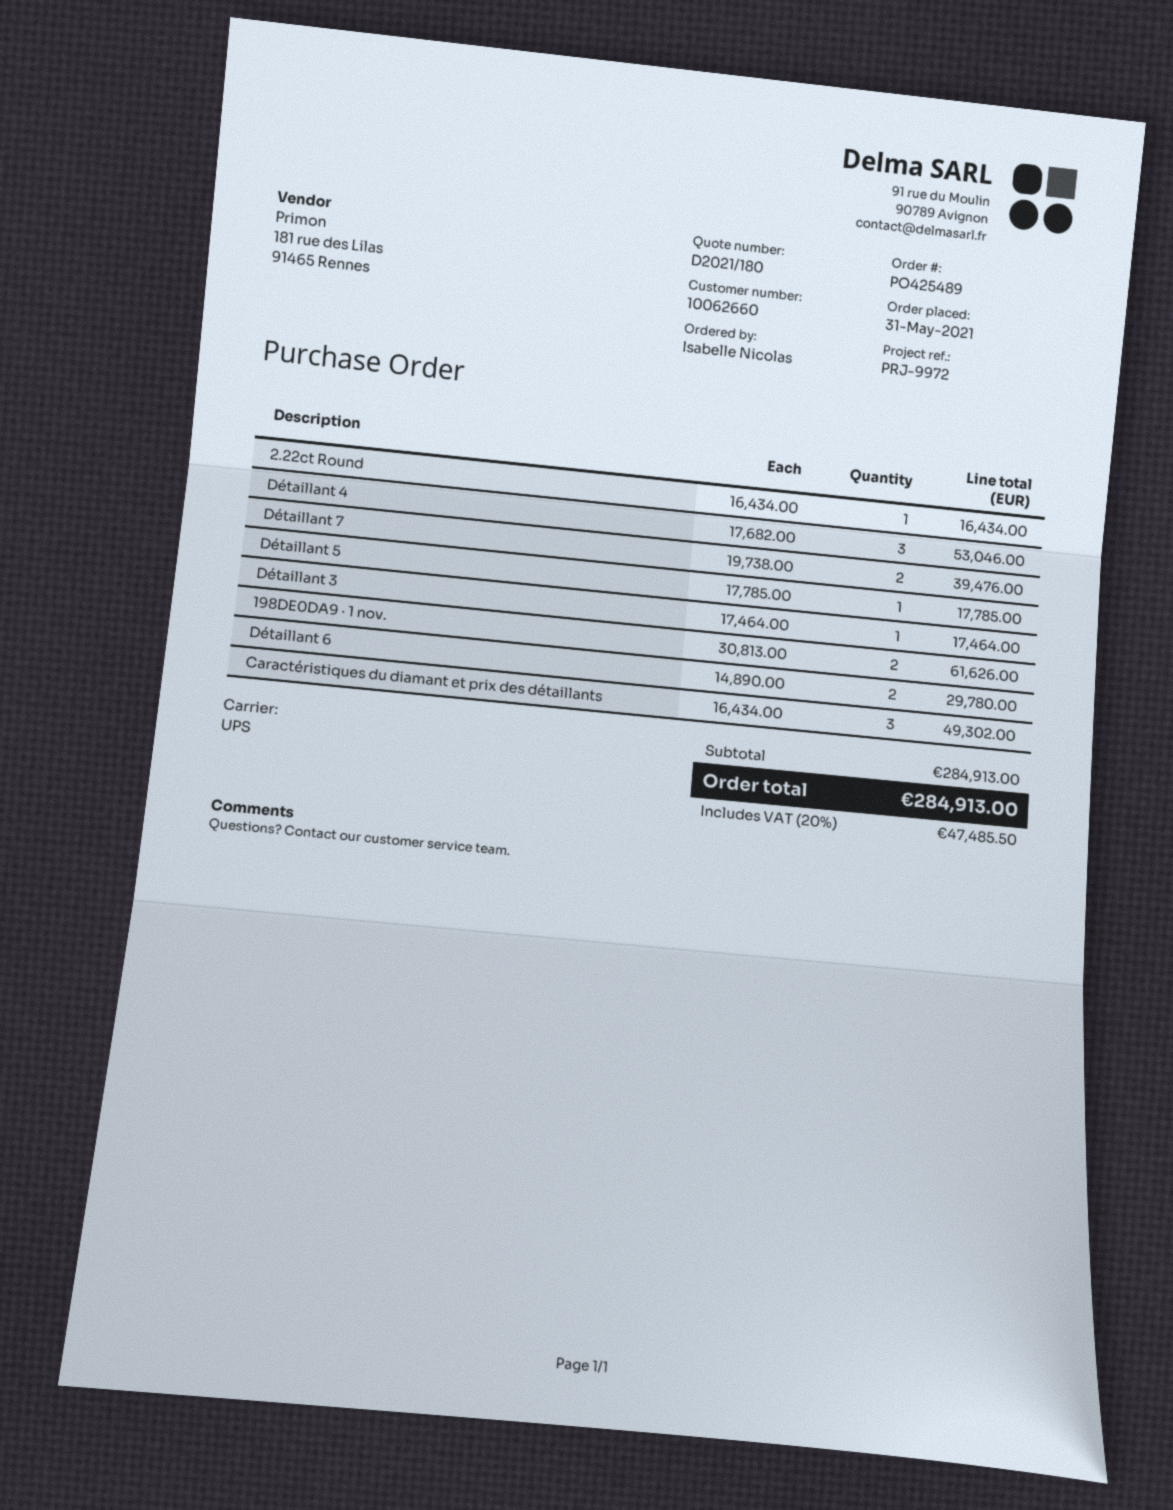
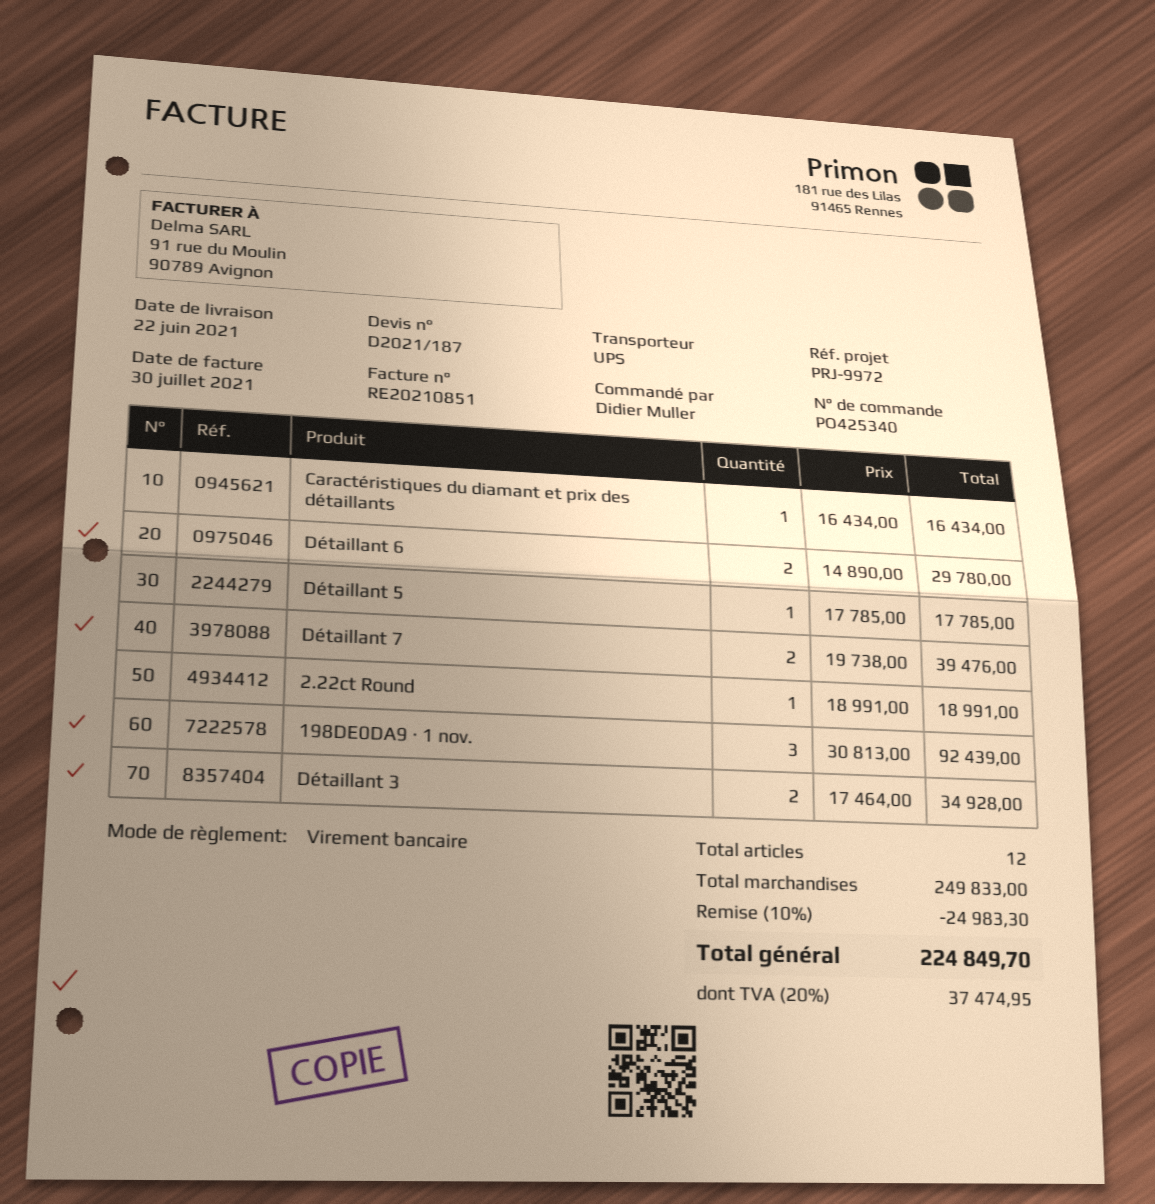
quote number: D2021/180 -> D2021/187
order number: PO425489 -> PO425340
ordered by: Isabelle Nicolas -> Didier Muller
2.22ct Round: 1 x 16434.00 = 16434.00 -> 1 x 18991.00 = 18991.00
Détaillant 4: 3 x 17682.00 = 53046.00 -> none
Détaillant 3: 1 x 17464.00 = 17464.00 -> 2 x 17464.00 = 34928.00
198DE0DA9 · 1 nov.: 2 x 30813.00 = 61626.00 -> 3 x 30813.00 = 92439.00
Caractéristiques du diamant et prix des détaillants: 3 x 16434.00 = 49302.00 -> 1 x 16434.00 = 16434.00
subtotal: 284913.00 -> 249833.00
discount: none -> 10% = 24983.30
tax: 20% = 47485.50 -> 20% = 37474.95
total: 284913.00 -> 224849.70

